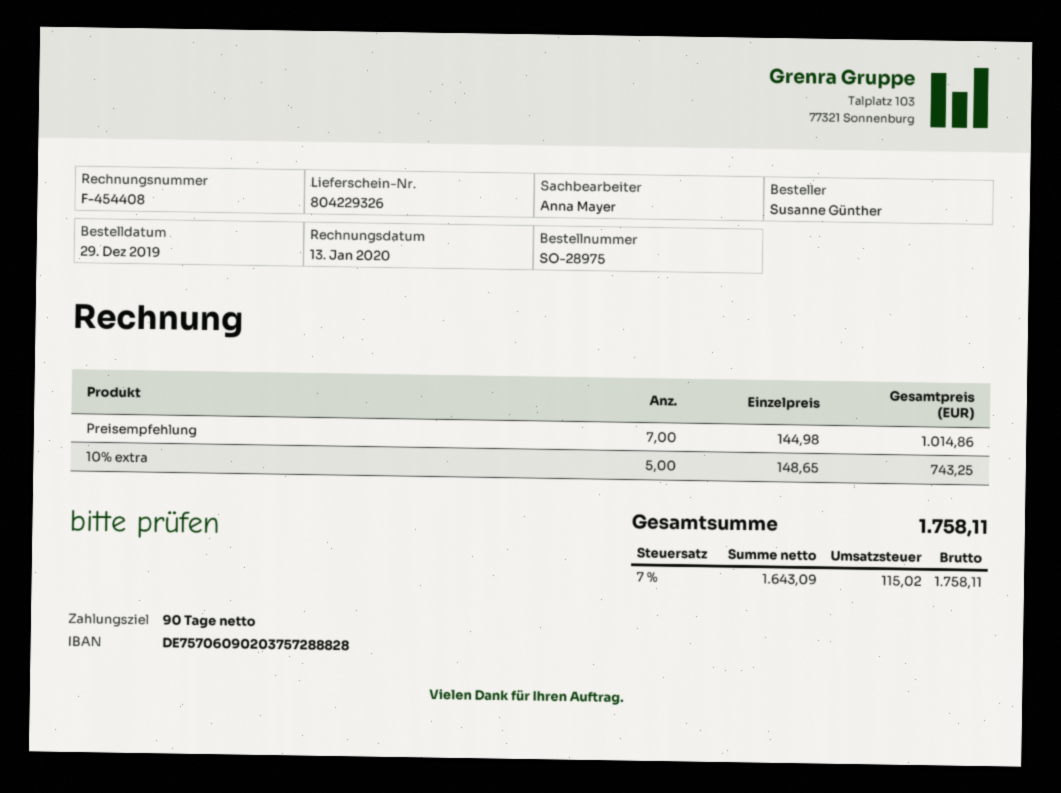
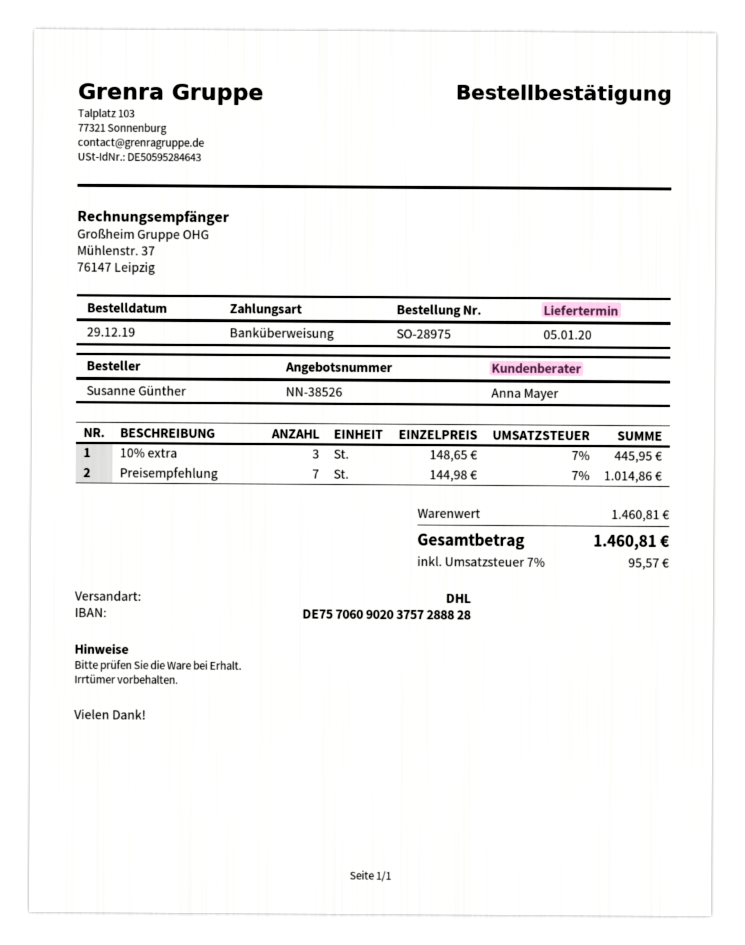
10% extra: 5 x 148.65 = 743.25 -> 3 x 148.65 = 445.95
tax: 7% = 115.02 -> 7% = 95.57
total: 1758.11 -> 1460.81

